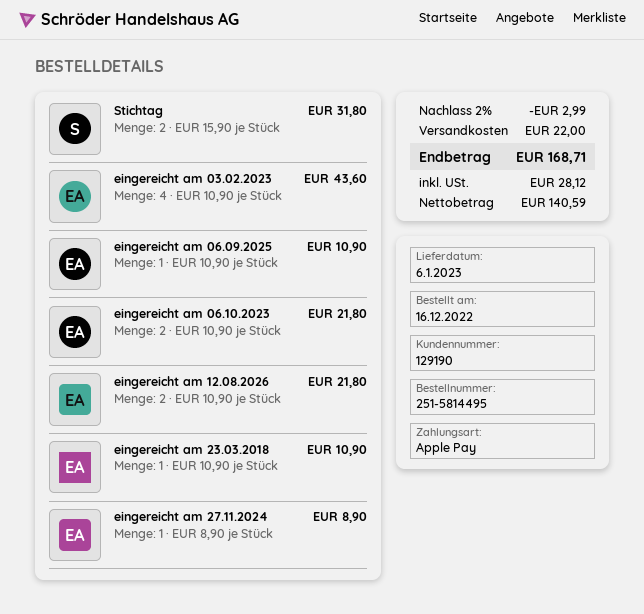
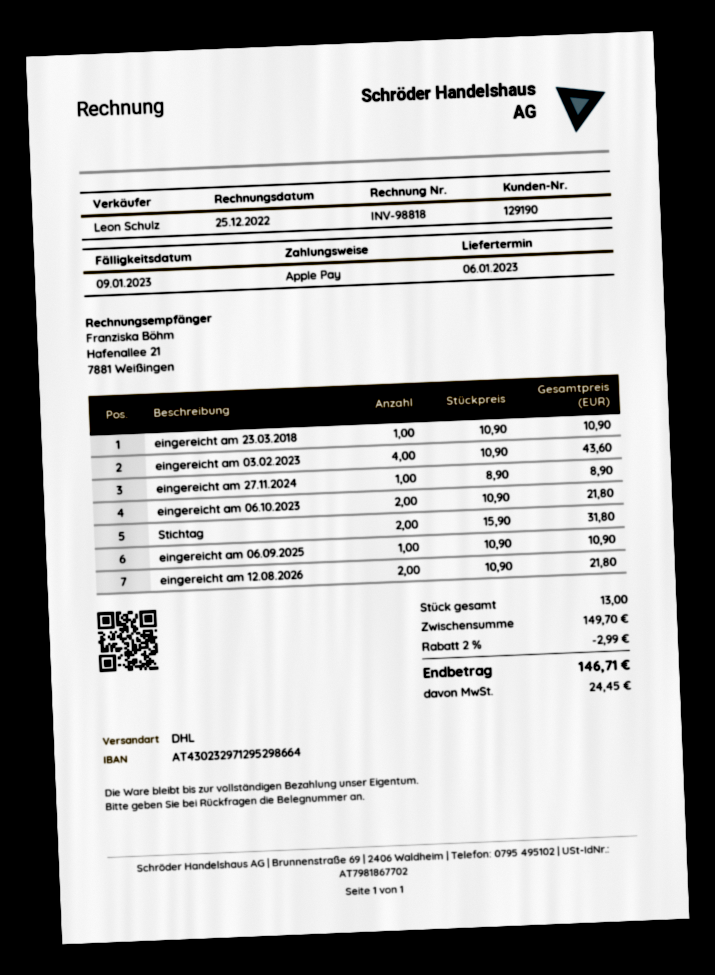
shipping: 22.00 -> none
tax: 28.12 -> 24.45
total: 168.71 -> 146.71

